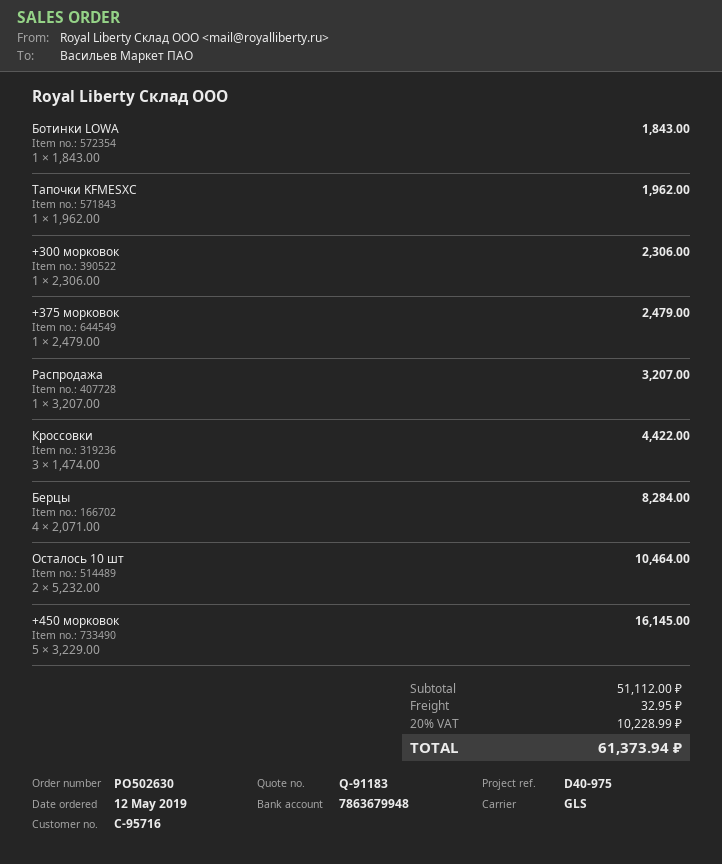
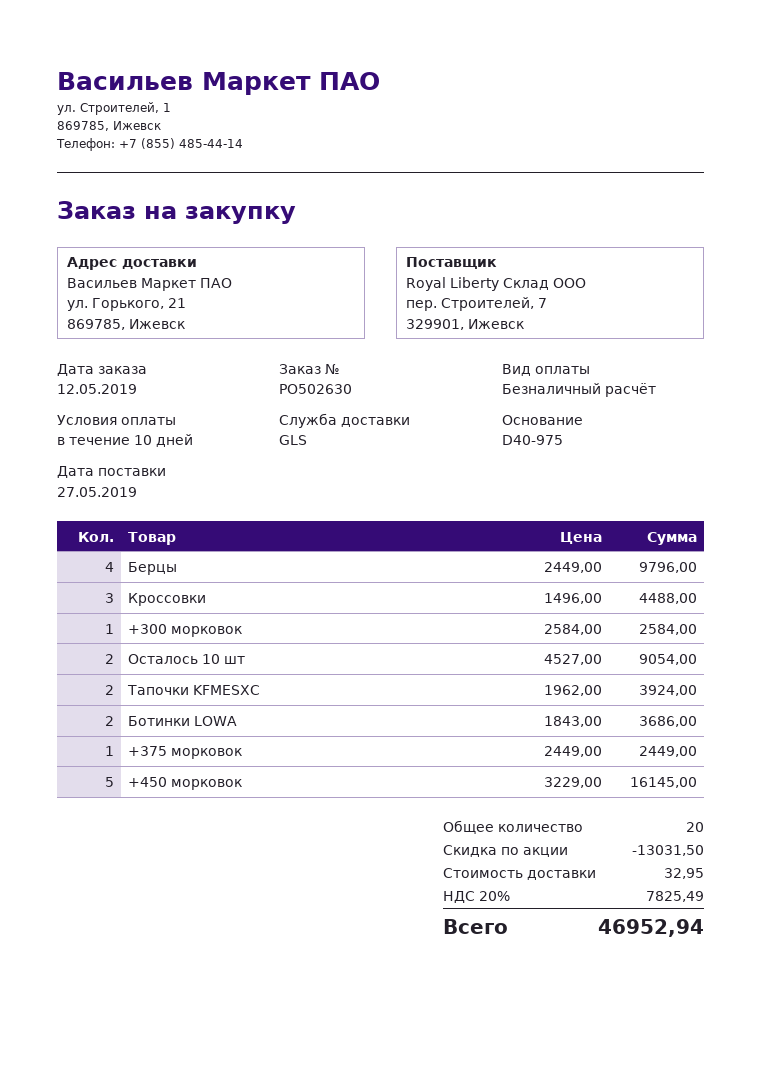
Ботинки LOWA: 1 x 1843.00 = 1843.00 -> 2 x 1843.00 = 3686.00
Тапочки KFMESXC: 1 x 1962.00 = 1962.00 -> 2 x 1962.00 = 3924.00
+300 морковок: 1 x 2306.00 = 2306.00 -> 1 x 2584.00 = 2584.00
+375 морковок: 1 x 2479.00 = 2479.00 -> 1 x 2449.00 = 2449.00
Распродажа: 1 x 3207.00 = 3207.00 -> none
Кроссовки: 3 x 1474.00 = 4422.00 -> 3 x 1496.00 = 4488.00
Берцы: 4 x 2071.00 = 8284.00 -> 4 x 2449.00 = 9796.00
Осталось 10 шт: 2 x 5232.00 = 10464.00 -> 2 x 4527.00 = 9054.00
discount: none -> 13031.50
tax: 20% = 10228.99 -> 20% = 7825.49
total: 61373.94 -> 46952.94

